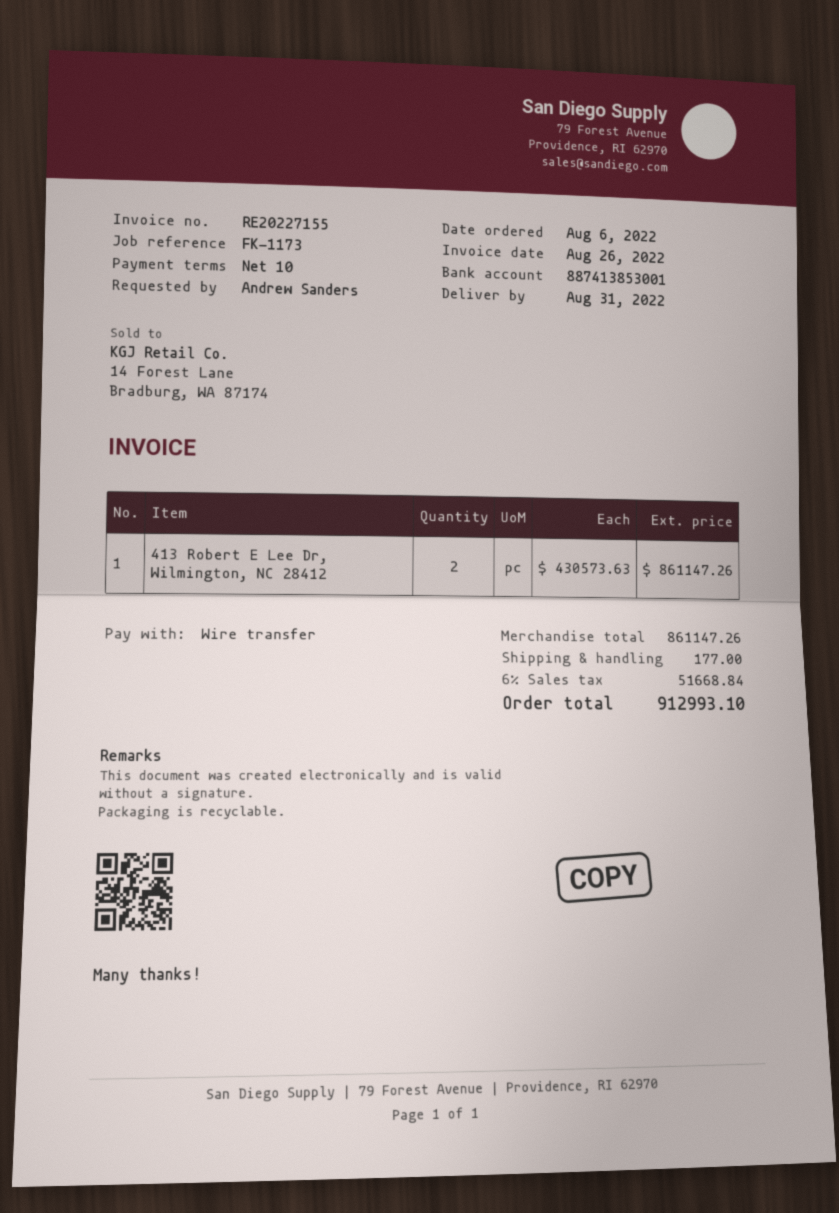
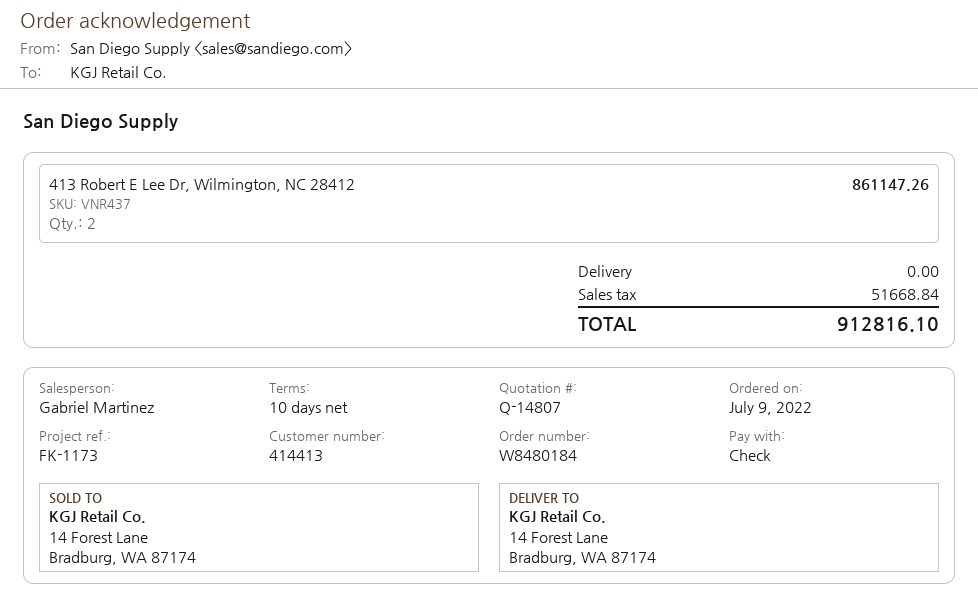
order date: 2022-08-06 -> 2022-07-09
payment method: bank transfer -> cheque
shipping: 177.00 -> 0.00
total: 912993.10 -> 912816.10

